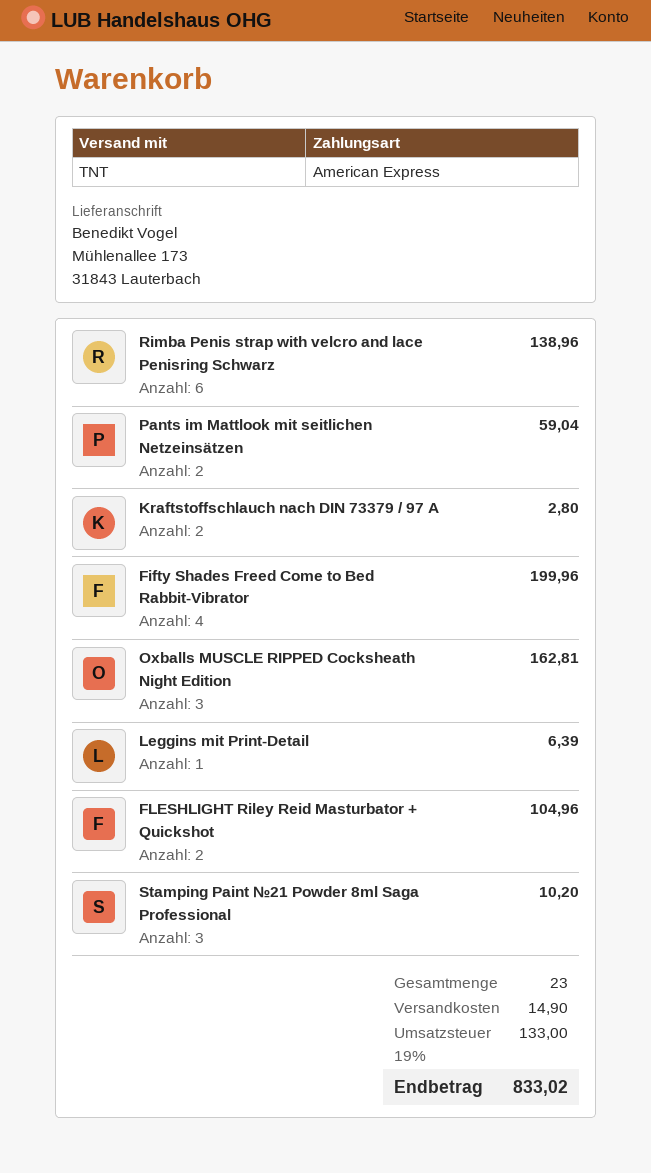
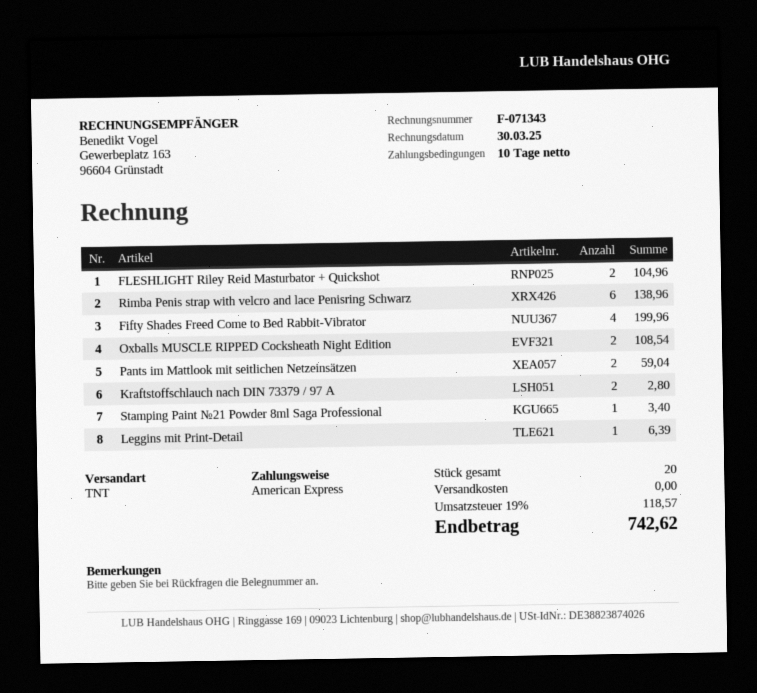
Oxballs MUSCLE RIPPED Cocksheath Night Edition: 3 for 162.81 -> 2 for 108.54
Stamping Paint №21 Powder 8ml Saga Professional: 3 for 10.20 -> 1 for 3.40
total quantity: 23 -> 20
shipping: 14.90 -> 0.00
tax: 19% = 133.00 -> 19% = 118.57
total: 833.02 -> 742.62

